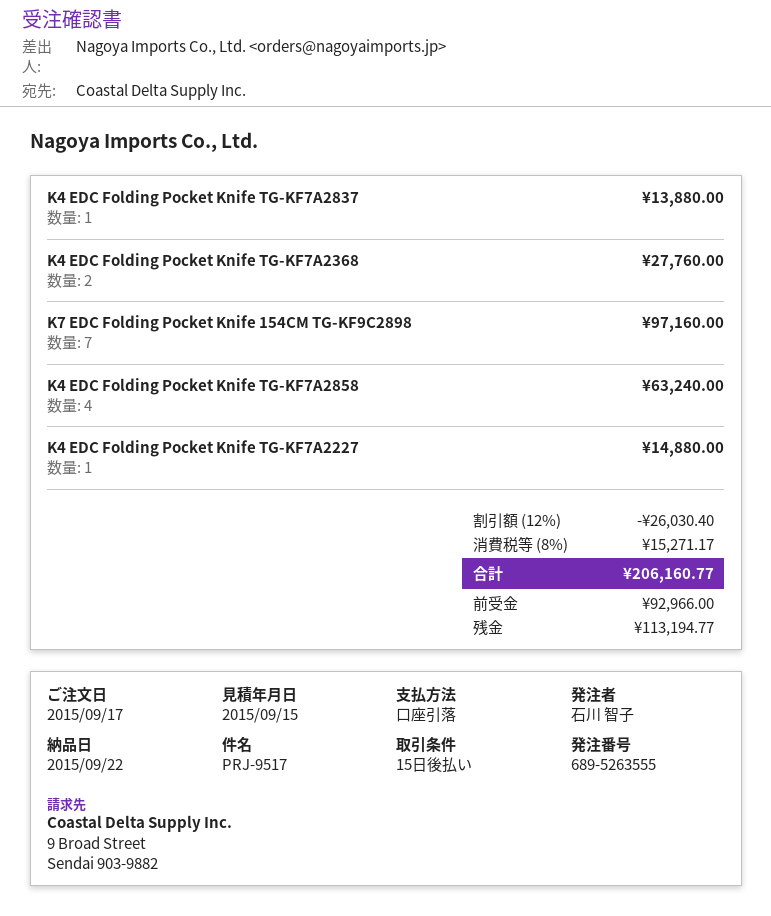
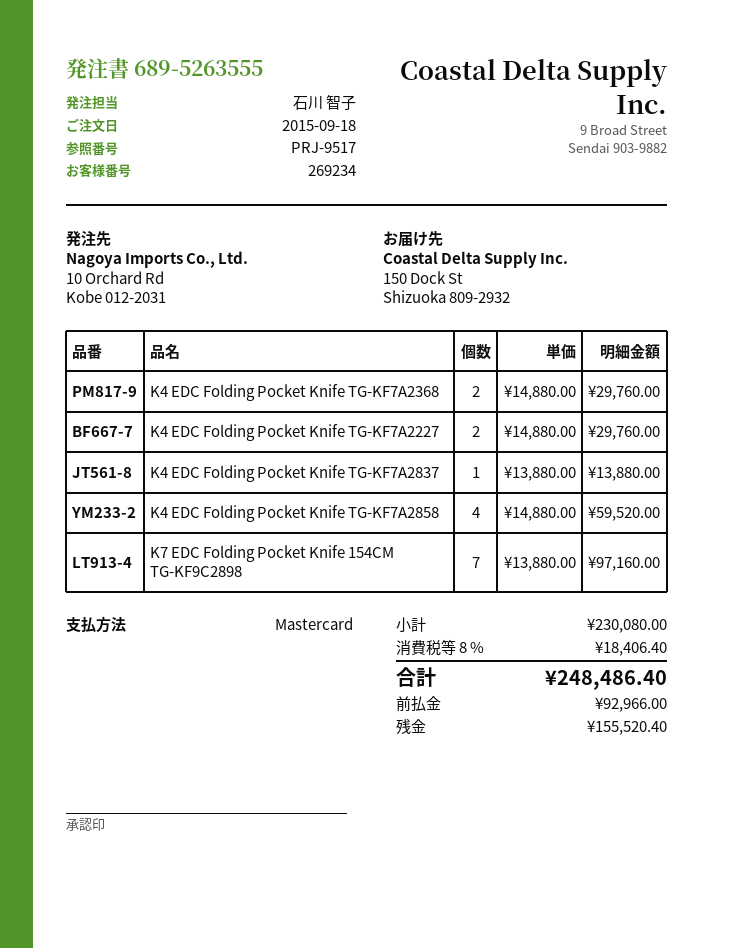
order date: 2015-09-17 -> 2015-09-18
payment method: direct debit -> Mastercard
K4 EDC Folding Pocket Knife TG-KF7A2368: 2 for 27760.00 -> 2 for 29760.00
K4 EDC Folding Pocket Knife TG-KF7A2858: 4 for 63240.00 -> 4 for 59520.00
K4 EDC Folding Pocket Knife TG-KF7A2227: 1 for 14880.00 -> 2 for 29760.00
discount: 12% = 26030.40 -> none
tax: 8% = 15271.17 -> 8% = 18406.40
total: 206160.77 -> 248486.40
balance: 113194.77 -> 155520.40

